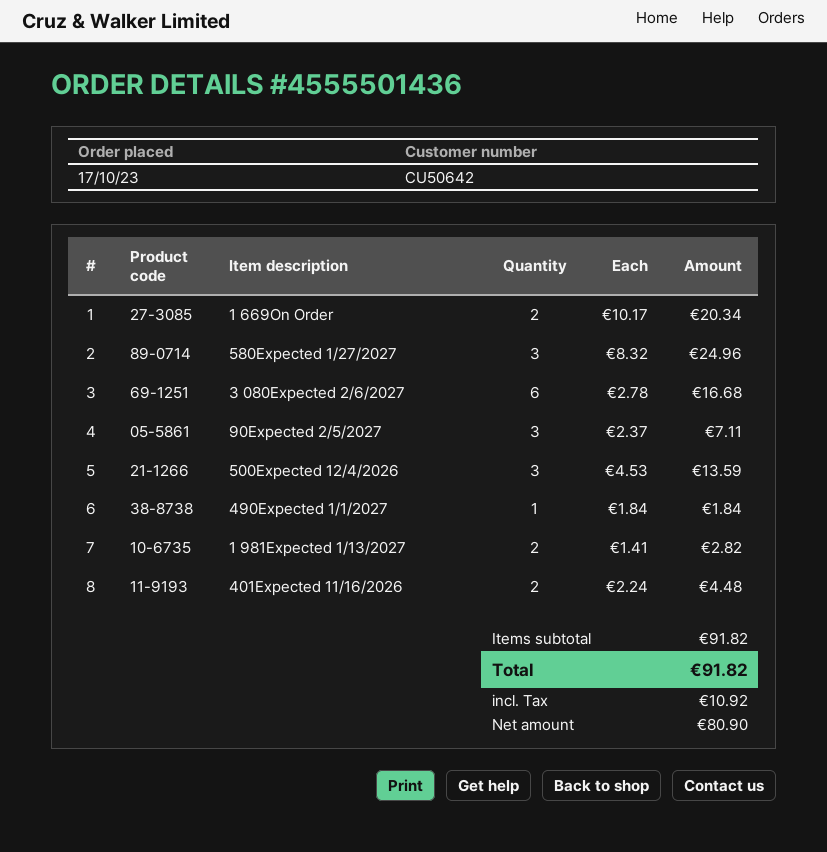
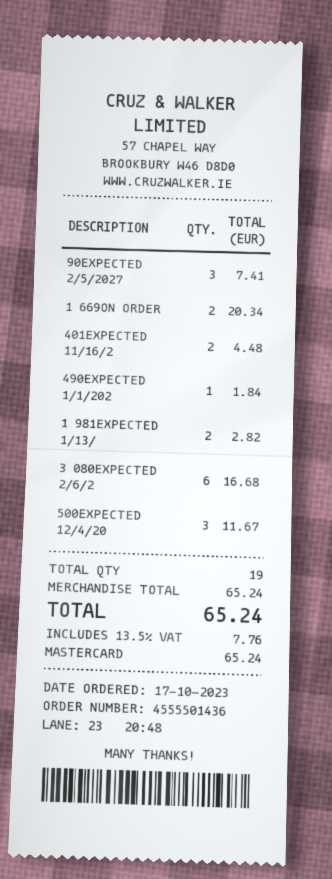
580Expected 1/27/2027: 3 for 24.96 -> none
90Expected 2/5/2027: 3 for 7.11 -> 3 for 7.41
500Expected 12/4/2026: 3 for 13.59 -> 3 for 11.67
subtotal: 91.82 -> 65.24
tax: 10.92 -> 7.76
total: 91.82 -> 65.24

